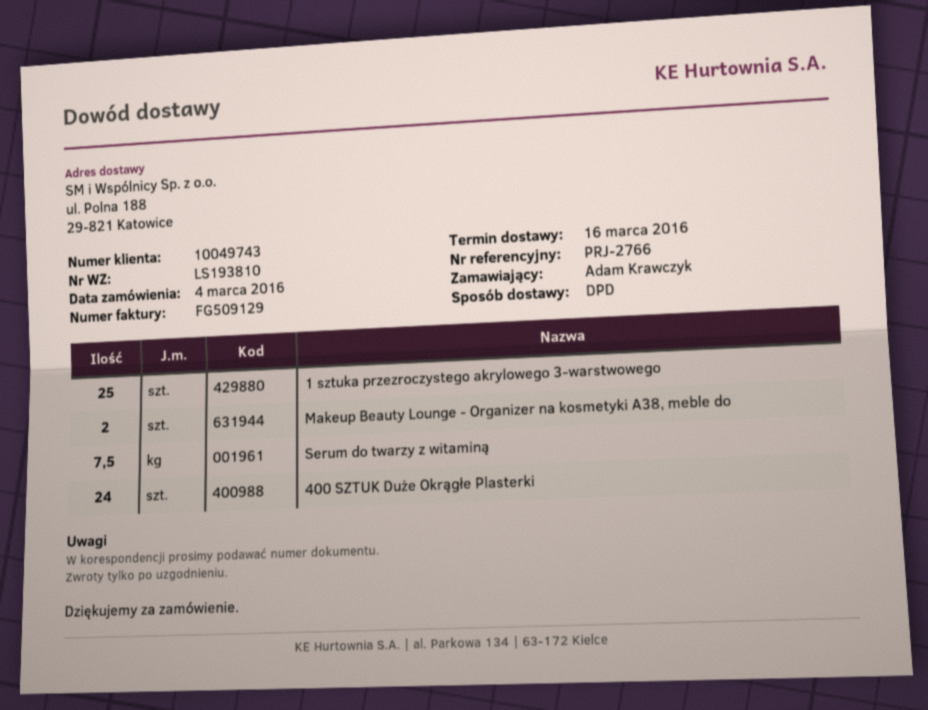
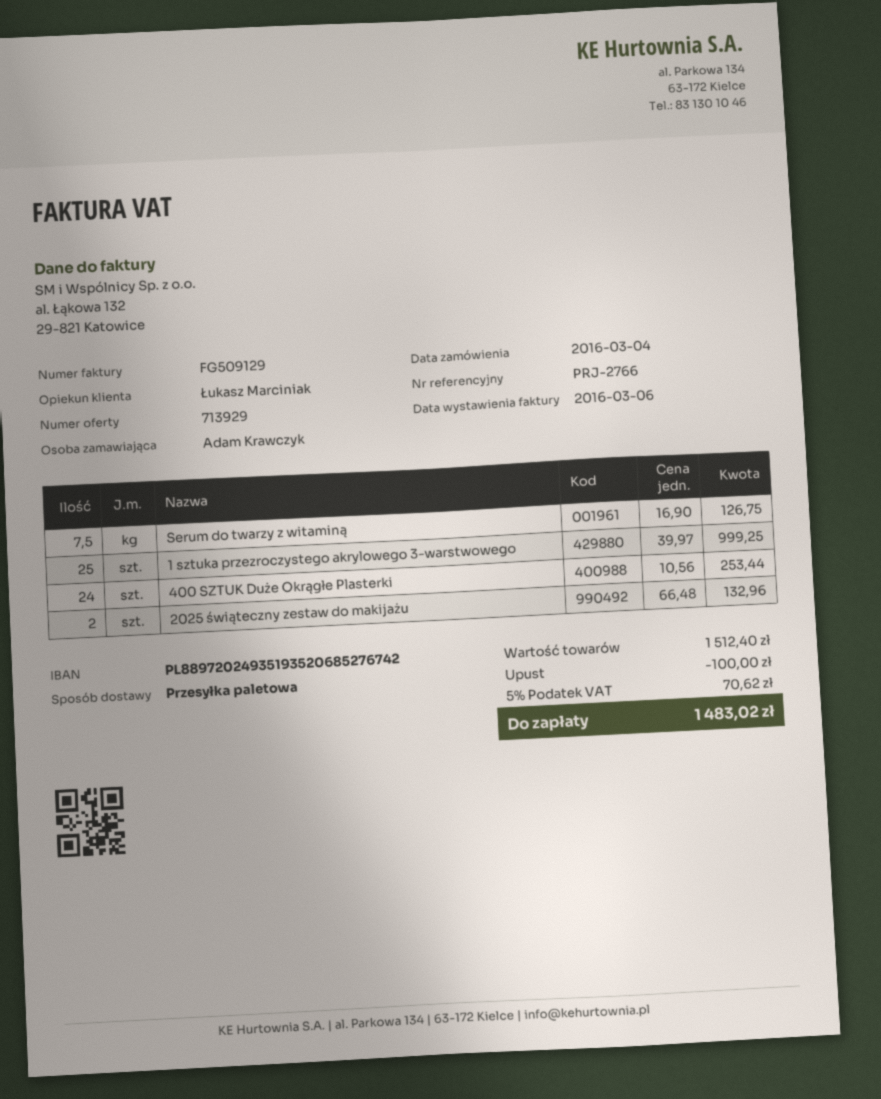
shipping method: DPD -> pallet freight
Makeup Beauty Lounge - Organizer na kosmetyki A38, meble do: 2 -> none
2025 świąteczny zestaw do makijażu: none -> 2

